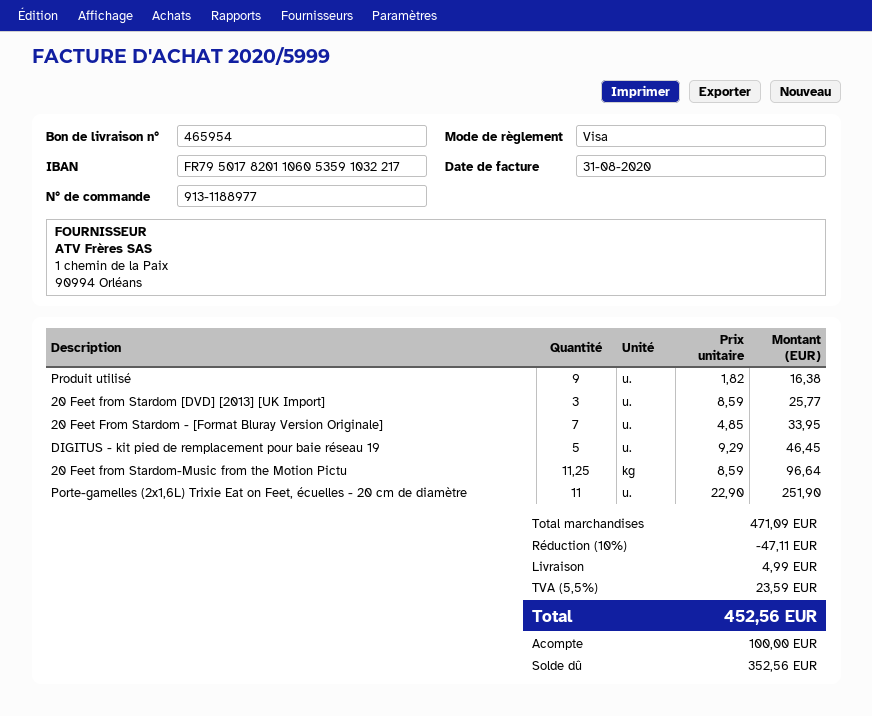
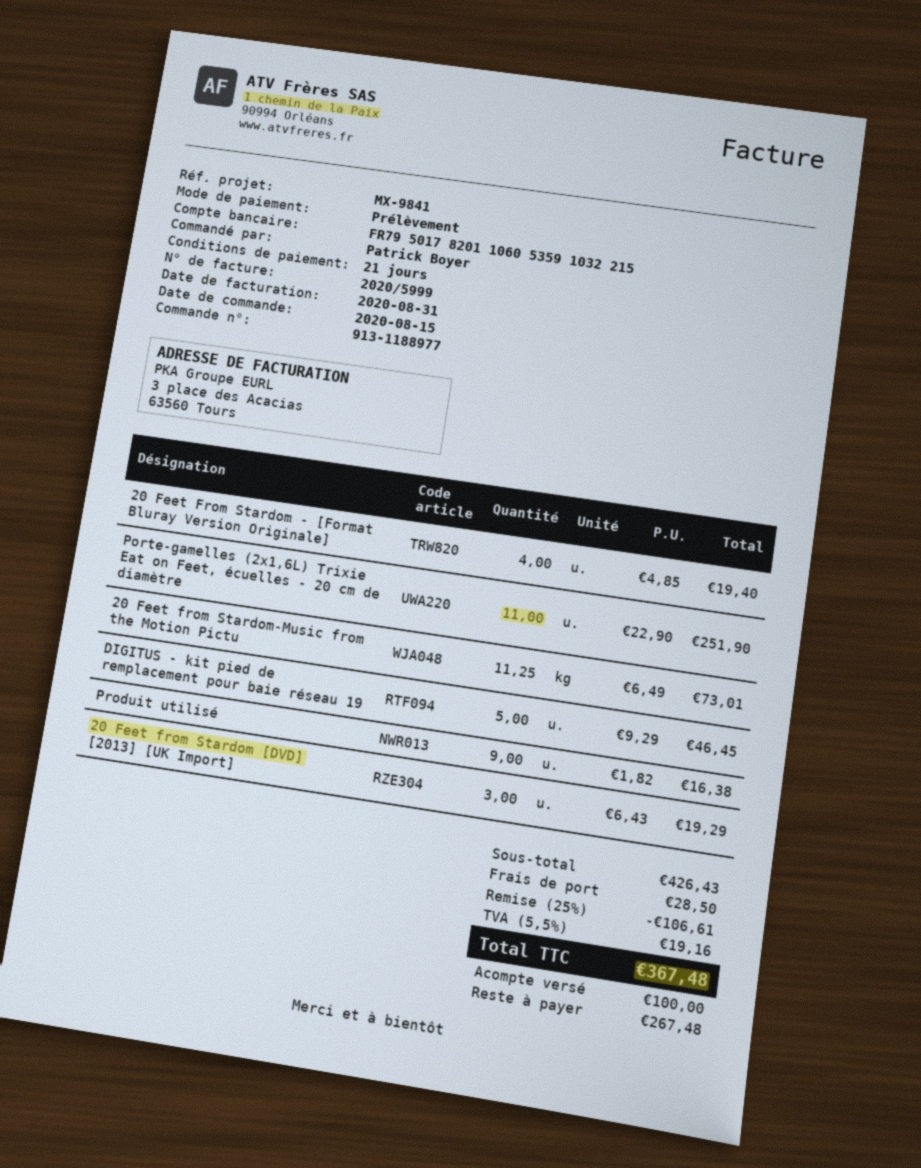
payment method: Visa -> direct debit
bank account: FR7950178201106053591032217 -> FR7950178201106053591032215
20 Feet from Stardom [DVD] [2013] [UK Import]: 3 x 8.59 = 25.77 -> 3 x 6.43 = 19.29
20 Feet From Stardom - [Format Bluray Version Originale]: 7 x 4.85 = 33.95 -> 4 x 4.85 = 19.40
20 Feet from Stardom-Music from the Motion Pictu: 11.25 x 8.59 = 96.64 -> 11.25 x 6.49 = 73.01
subtotal: 471.09 -> 426.43
discount: 10% = 47.11 -> 25% = 106.61
shipping: 4.99 -> 28.50
tax: 5.5% = 23.59 -> 5.5% = 19.16
total: 452.56 -> 367.48
balance: 352.56 -> 267.48

